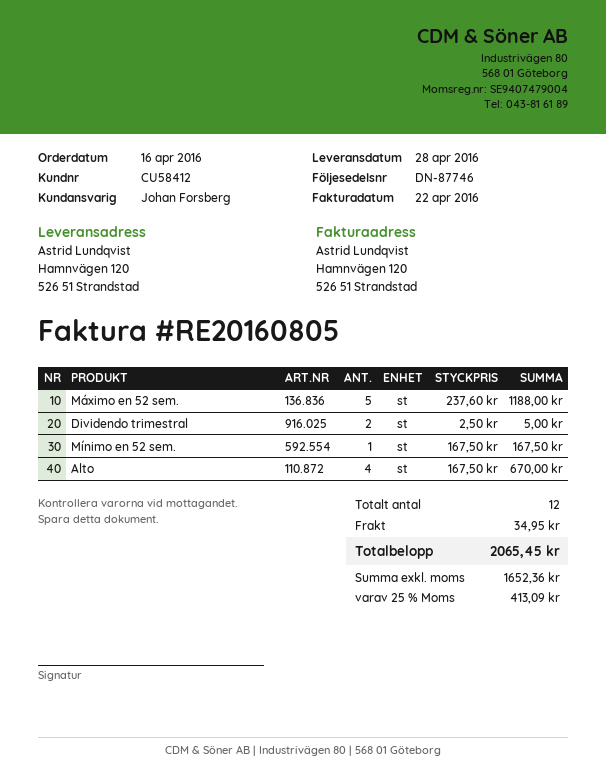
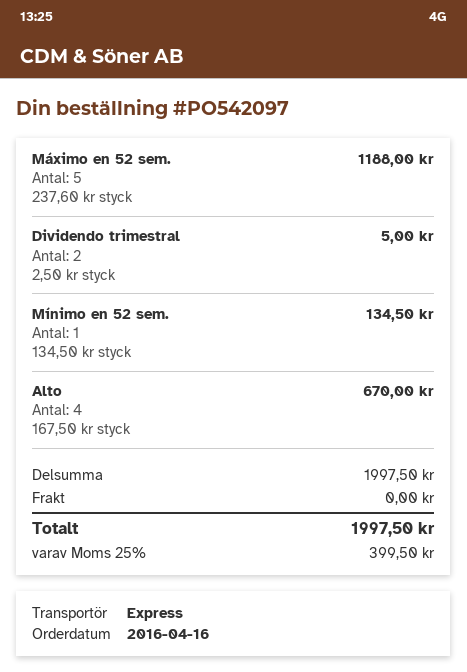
Mínimo en 52 sem.: 1 x 167.50 = 167.50 -> 1 x 134.50 = 134.50
shipping: 34.95 -> 0.00
tax: 25% = 413.09 -> 25% = 399.50
total: 2065.45 -> 1997.50

